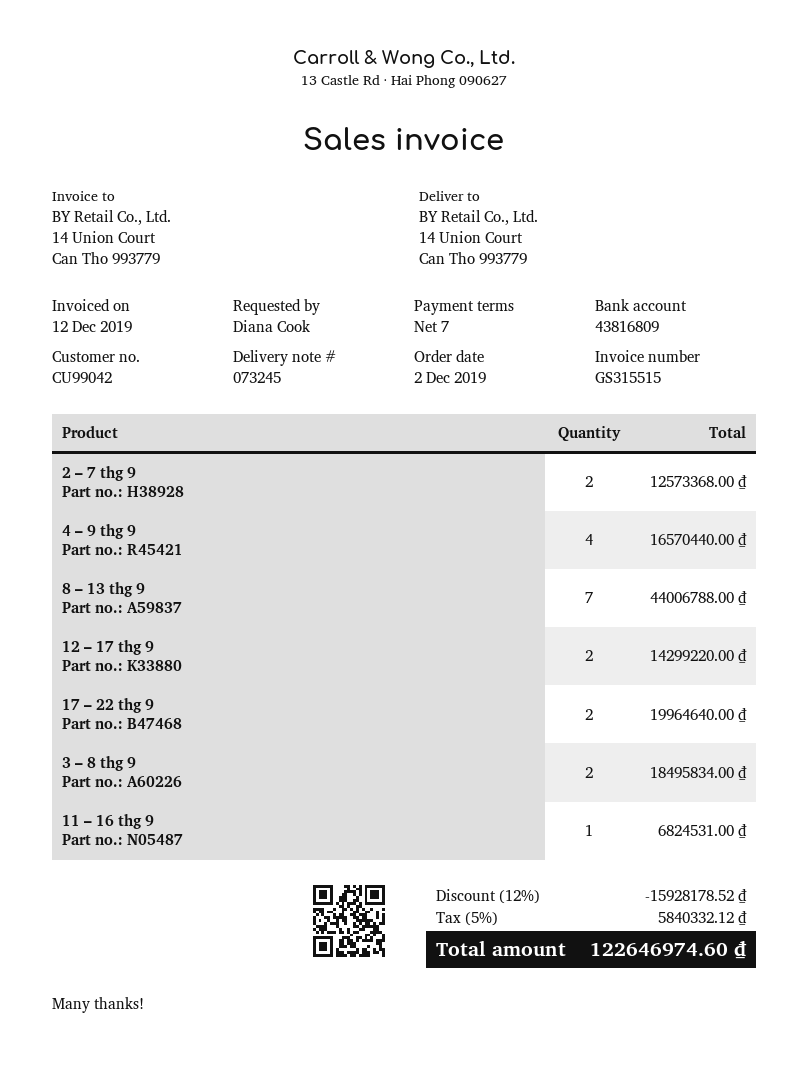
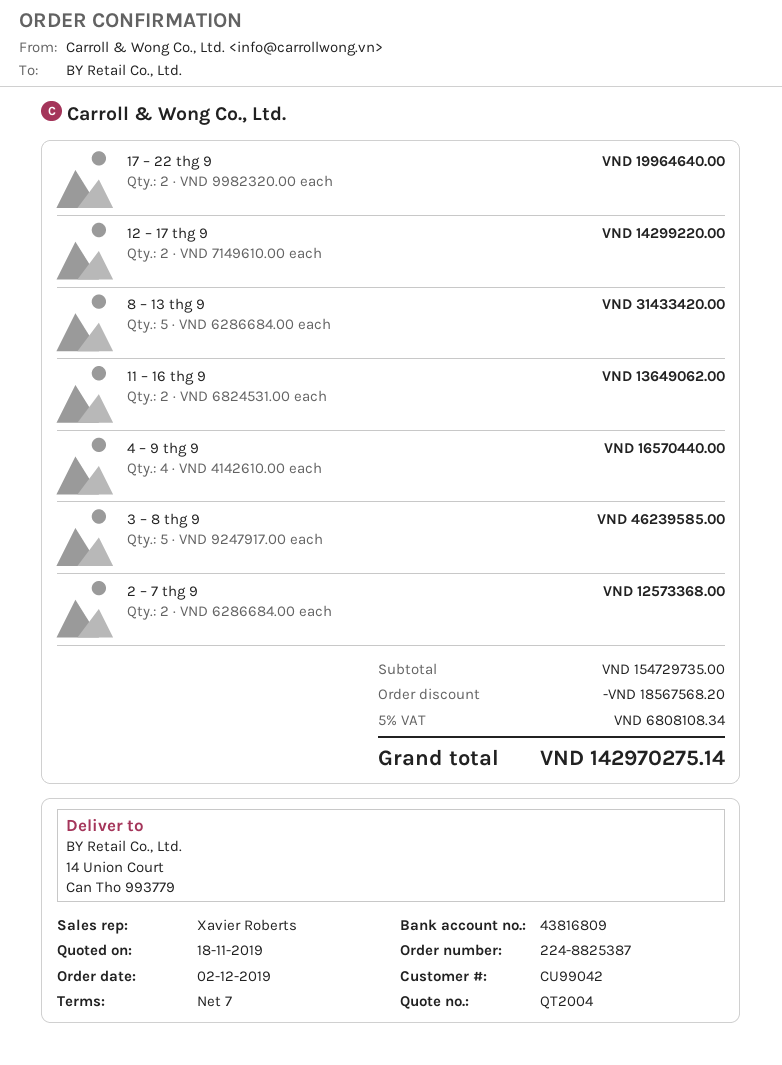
8 – 13 thg 9: 7 for 44006788.00 -> 5 for 31433420.00
3 – 8 thg 9: 2 for 18495834.00 -> 5 for 46239585.00
11 – 16 thg 9: 1 for 6824531.00 -> 2 for 13649062.00
discount: 15928178.52 -> 18567568.20
tax: 5% = 5840332.12 -> 5% = 6808108.34
total: 122646974.60 -> 142970275.14

